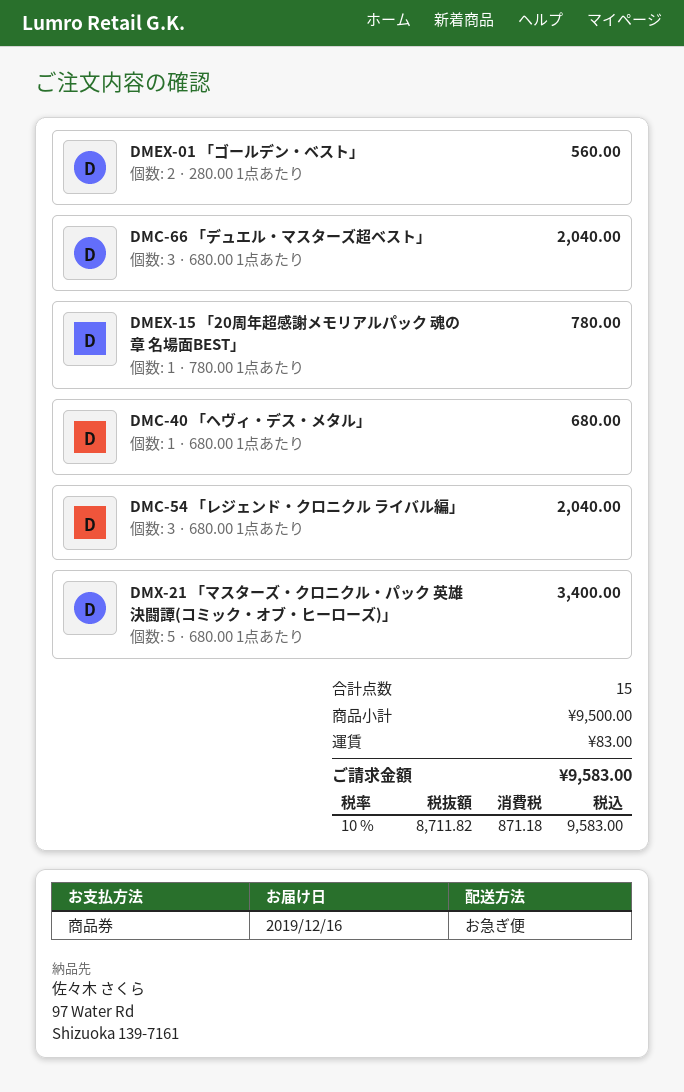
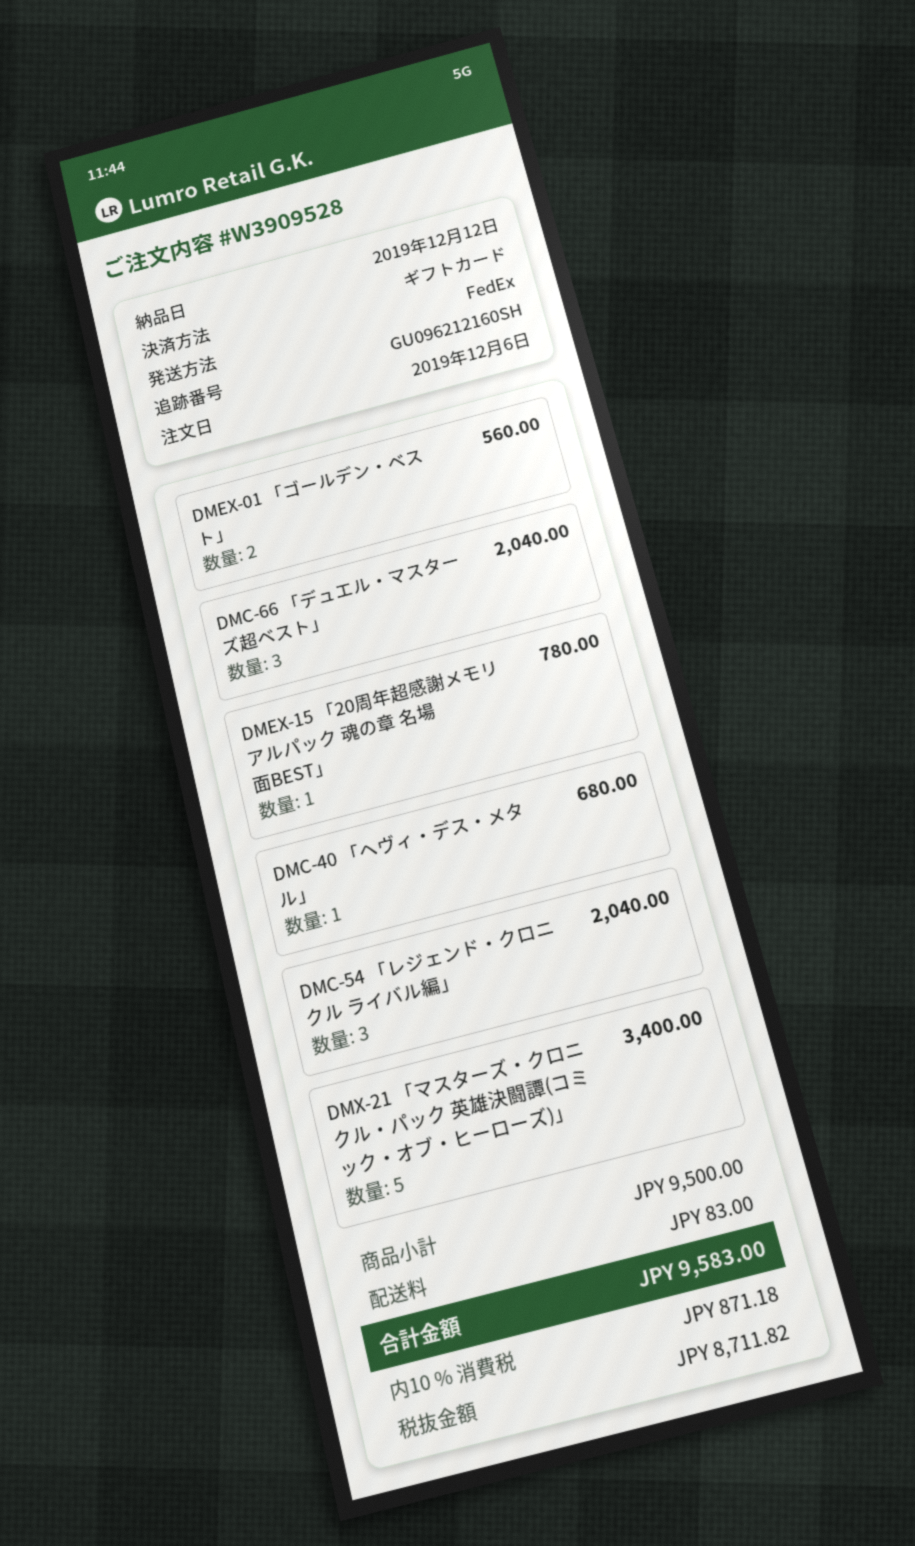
delivery date: 2019-12-16 -> 2019-12-12
shipping method: express -> FedEx

